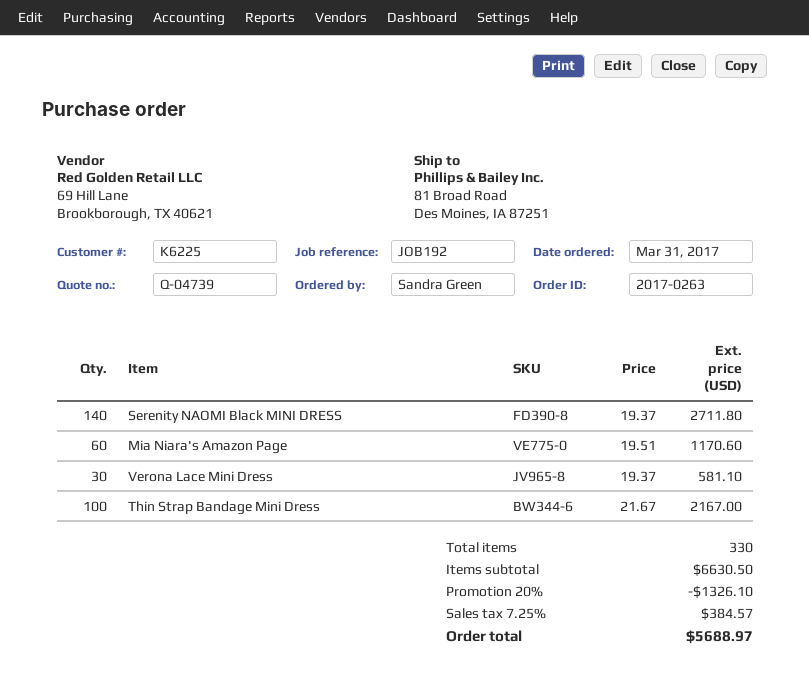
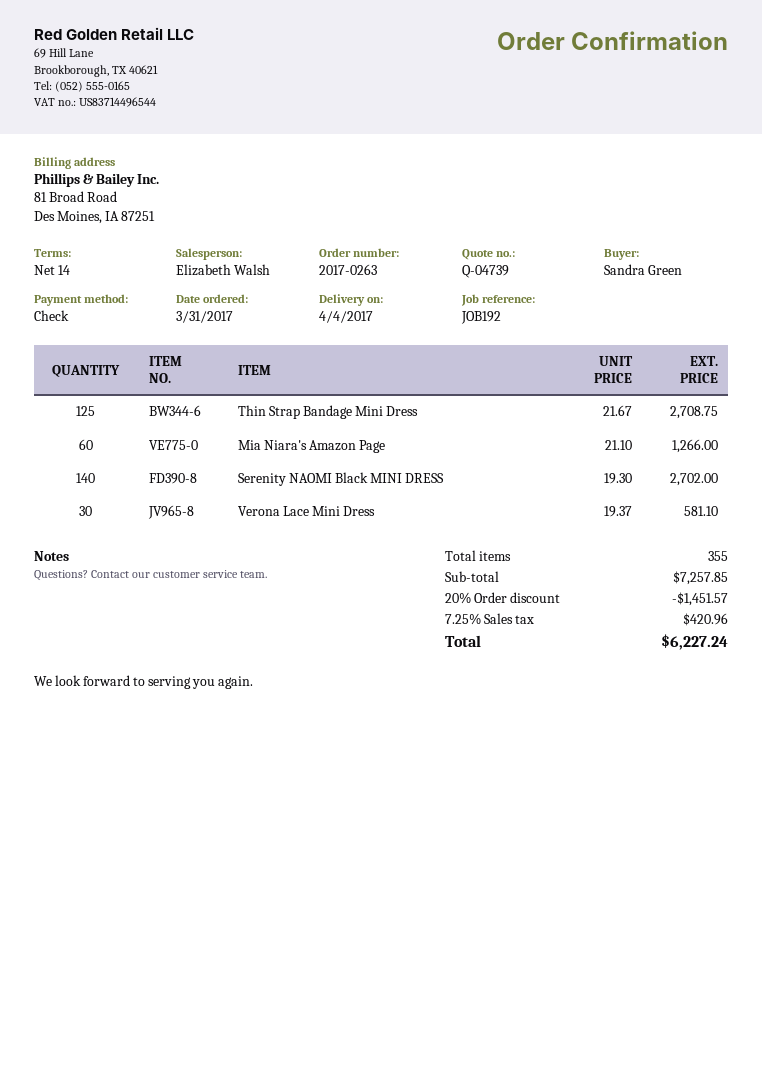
Serenity NAOMI Black MINI DRESS: 140 x 19.37 = 2711.80 -> 140 x 19.30 = 2702.00
Mia Niara's Amazon Page: 60 x 19.51 = 1170.60 -> 60 x 21.10 = 1266.00
Thin Strap Bandage Mini Dress: 100 x 21.67 = 2167.00 -> 125 x 21.67 = 2708.75
total quantity: 330 -> 355
subtotal: 6630.50 -> 7257.85
discount: 20% = 1326.10 -> 20% = 1451.57
tax: 7.25% = 384.57 -> 7.25% = 420.96
total: 5688.97 -> 6227.24

